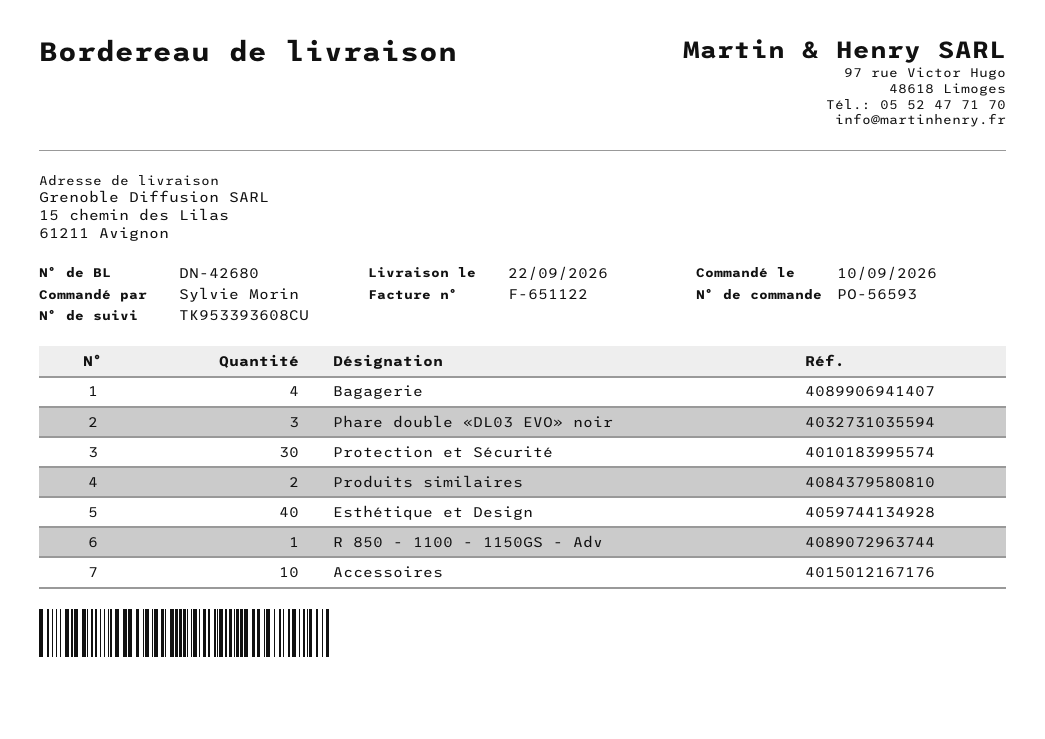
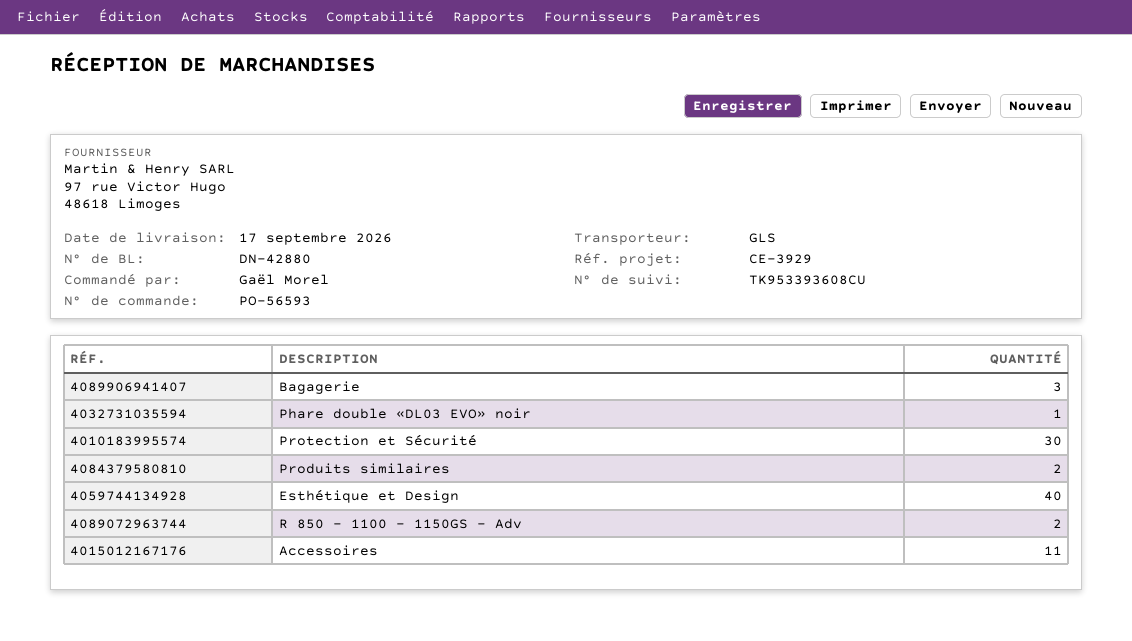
delivery note number: DN-42680 -> DN-42880
delivery date: 2026-09-22 -> 2026-09-17
ordered by: Sylvie Morin -> Gaël Morel
Bagagerie: 4 -> 3
Phare double «DL03 EVO» noir: 3 -> 1
R 850 - 1100 - 1150GS - Adv: 1 -> 2
Accessoires: 10 -> 11

